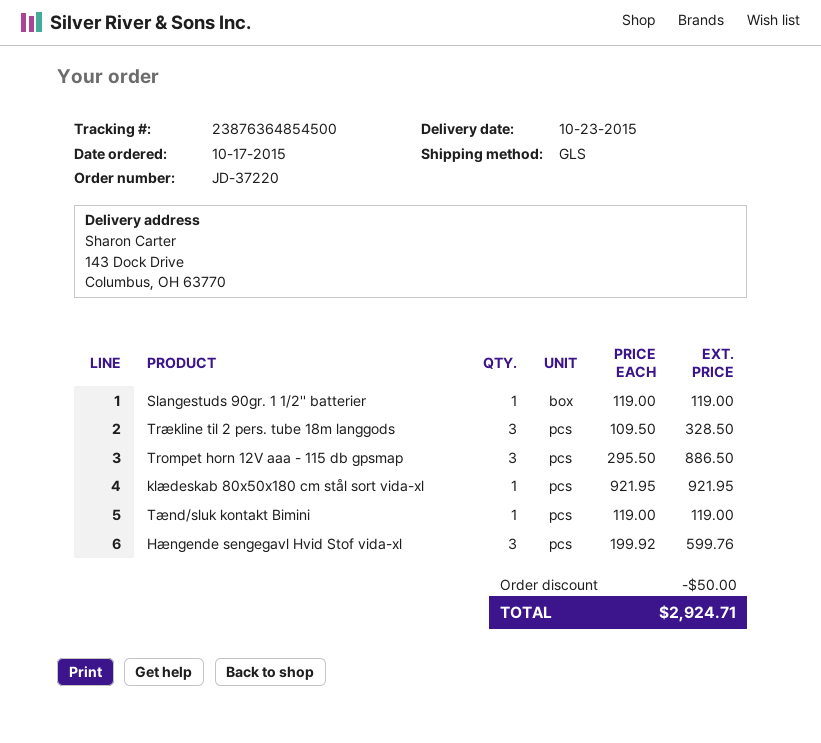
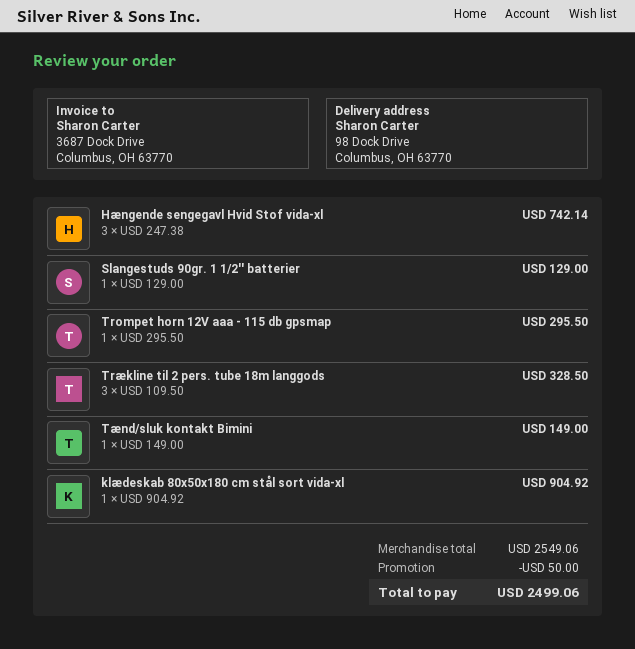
ship to: 143 Dock Drive, Columbus, OH 63770 -> 98 Dock Drive, Columbus, OH 63770
Slangestuds 90gr. 1 1/2'' batterier: 1 x 119.00 = 119.00 -> 1 x 129.00 = 129.00
Trompet horn 12V aaa - 115 db gpsmap: 3 x 295.50 = 886.50 -> 1 x 295.50 = 295.50
klædeskab 80x50x180 cm stål sort vida-xl: 1 x 921.95 = 921.95 -> 1 x 904.92 = 904.92
Tænd/sluk kontakt Bimini: 1 x 119.00 = 119.00 -> 1 x 149.00 = 149.00
Hængende sengegavl Hvid Stof vida-xl: 3 x 199.92 = 599.76 -> 3 x 247.38 = 742.14
total: 2924.71 -> 2499.06

